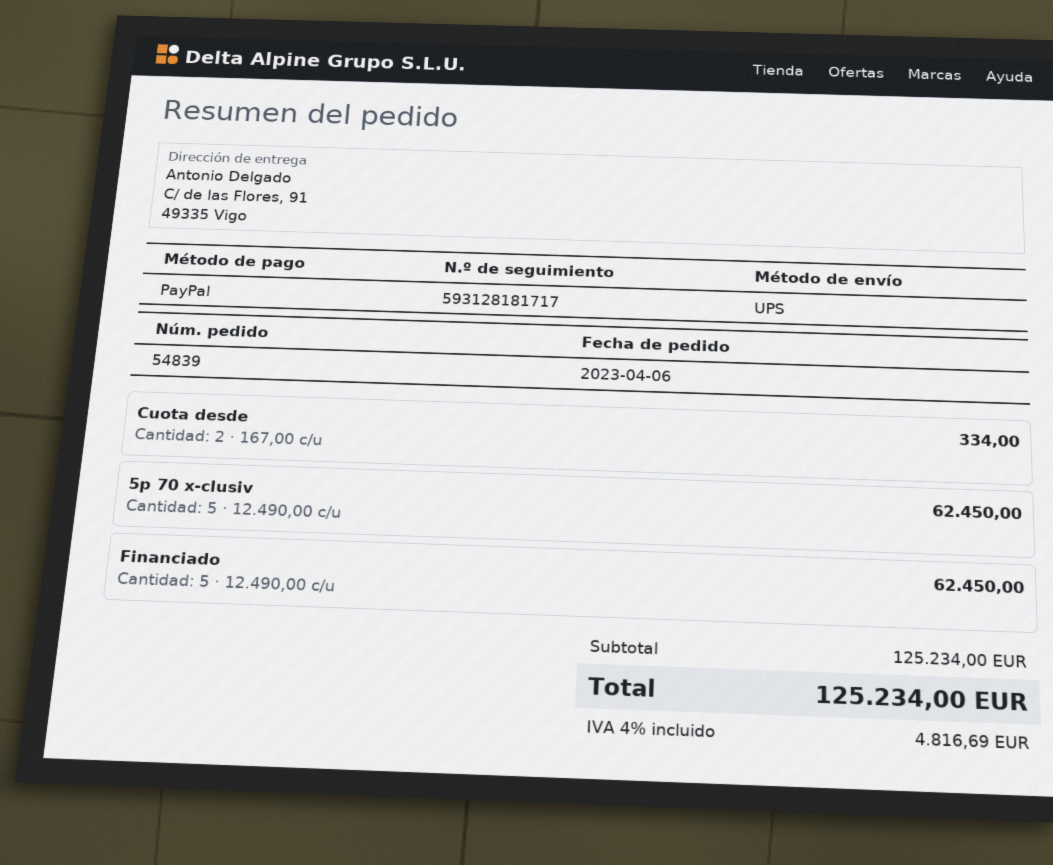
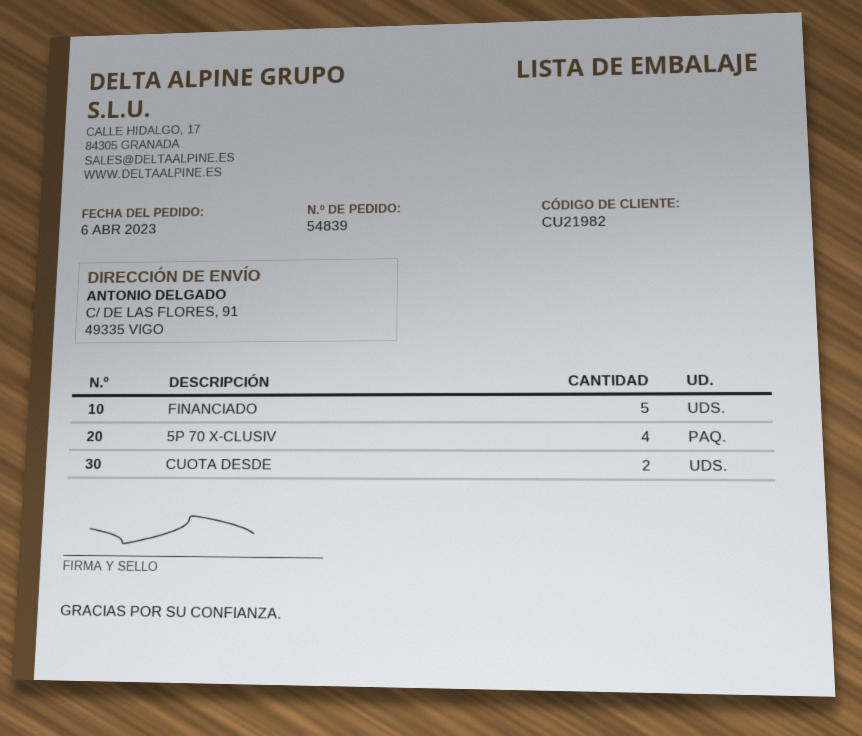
5p 70 x-clusiv: 5 -> 4

